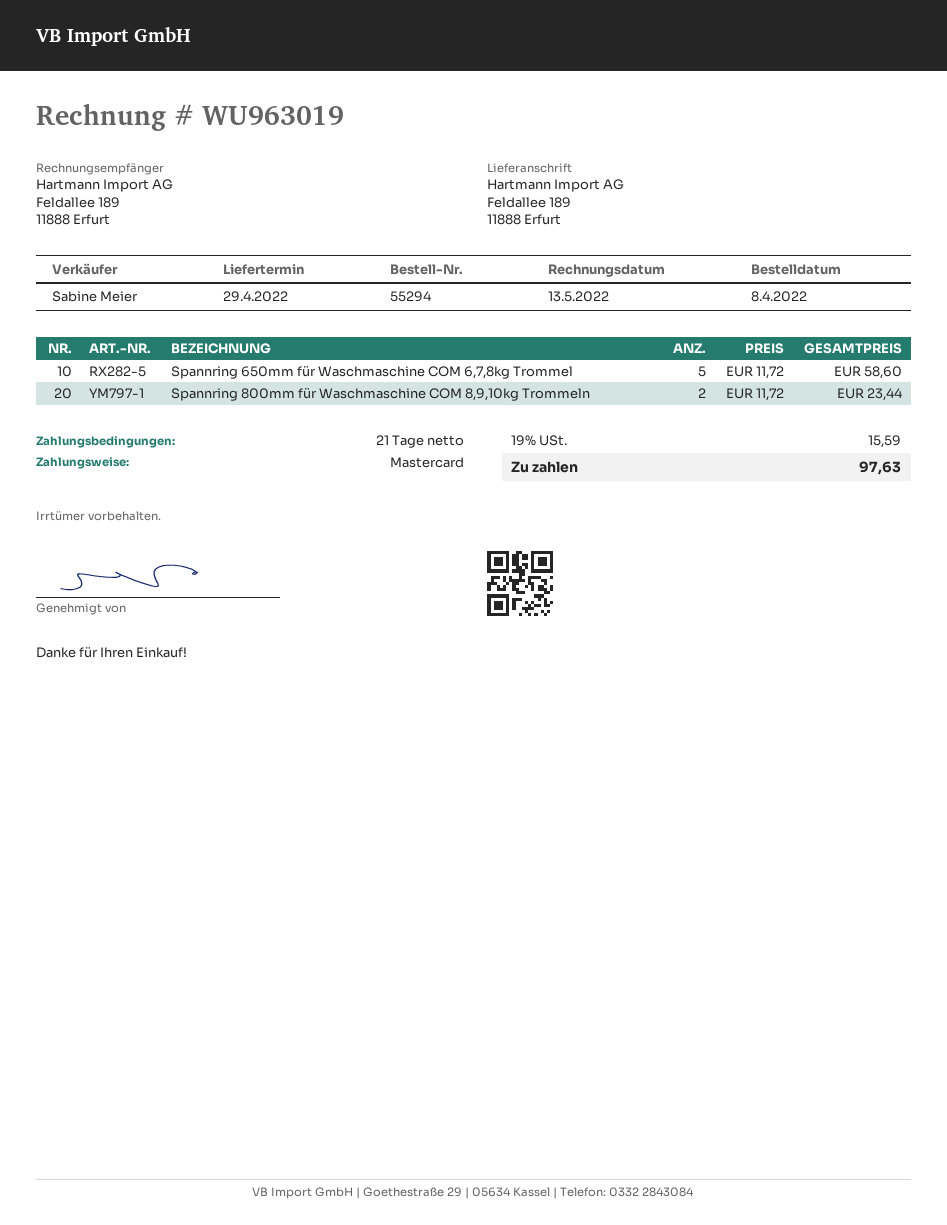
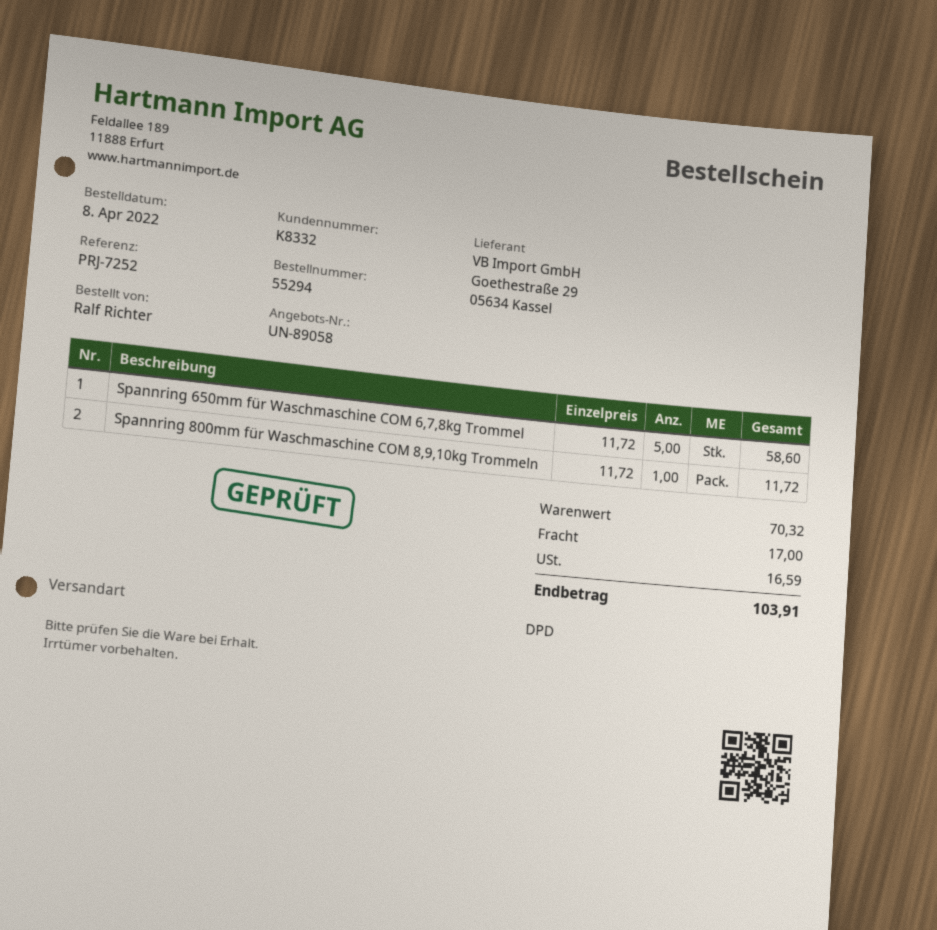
Spannring 800mm für Waschmaschine COM 8,9,10kg Trommeln: 2 x 11.72 = 23.44 -> 1 x 11.72 = 11.72
shipping: none -> 17.00
tax: 15.59 -> 16.59
total: 97.63 -> 103.91

